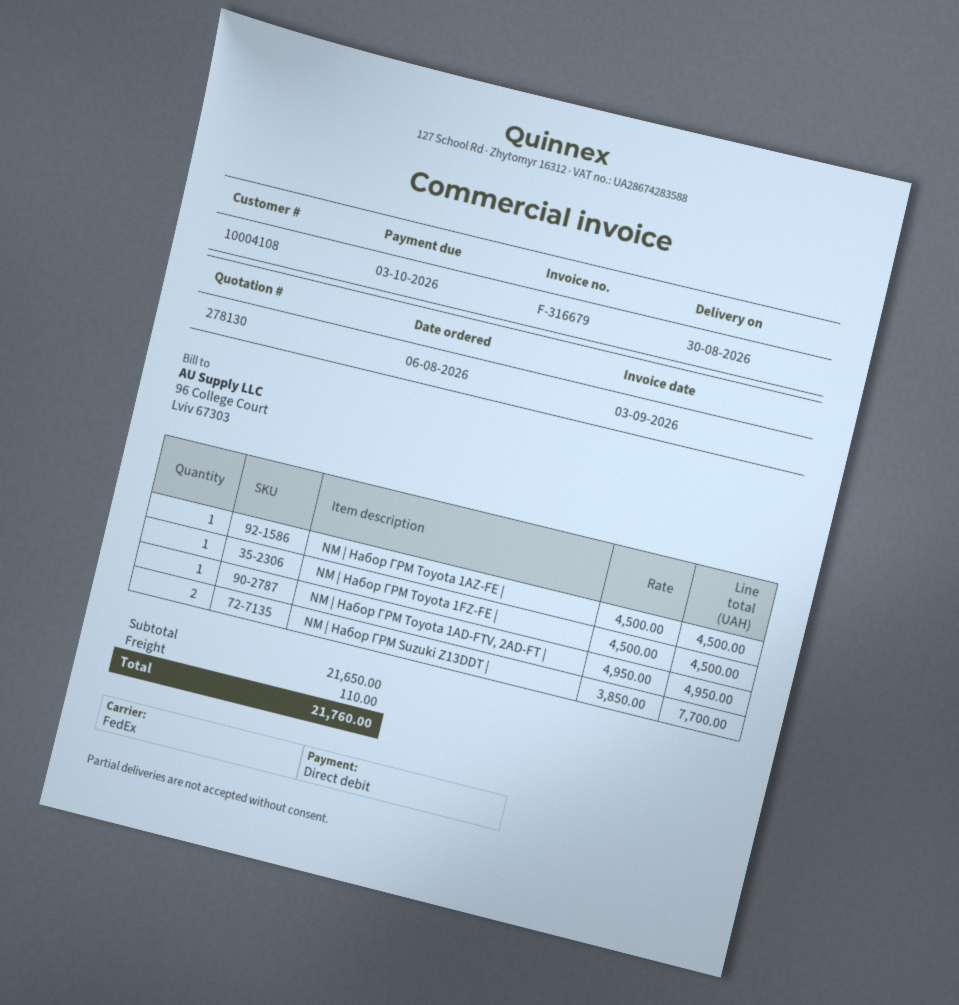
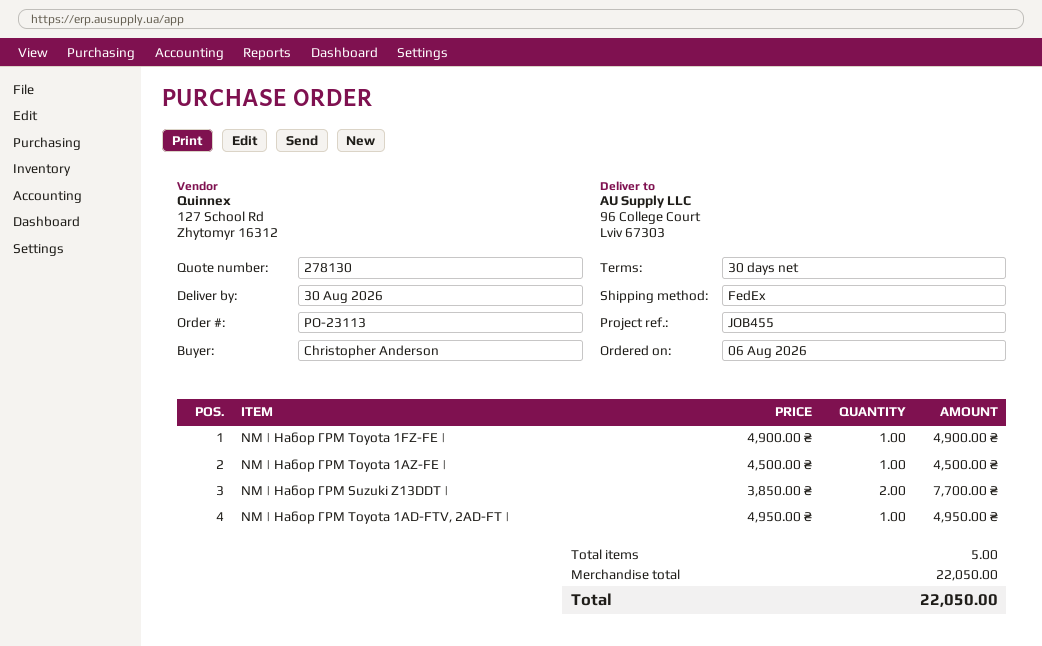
NM | Набор ГРМ Toyota 1FZ-FE |: 1 x 4500.00 = 4500.00 -> 1 x 4900.00 = 4900.00
subtotal: 21650.00 -> 22050.00
shipping: 110.00 -> none
total: 21760.00 -> 22050.00

